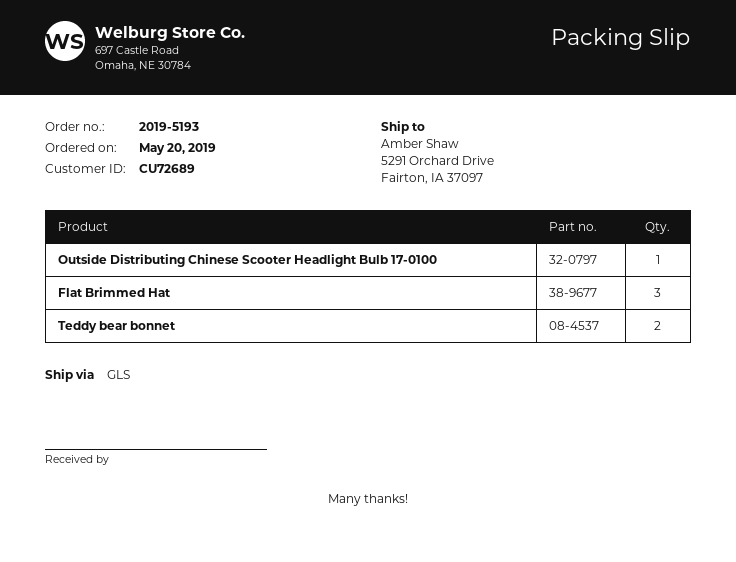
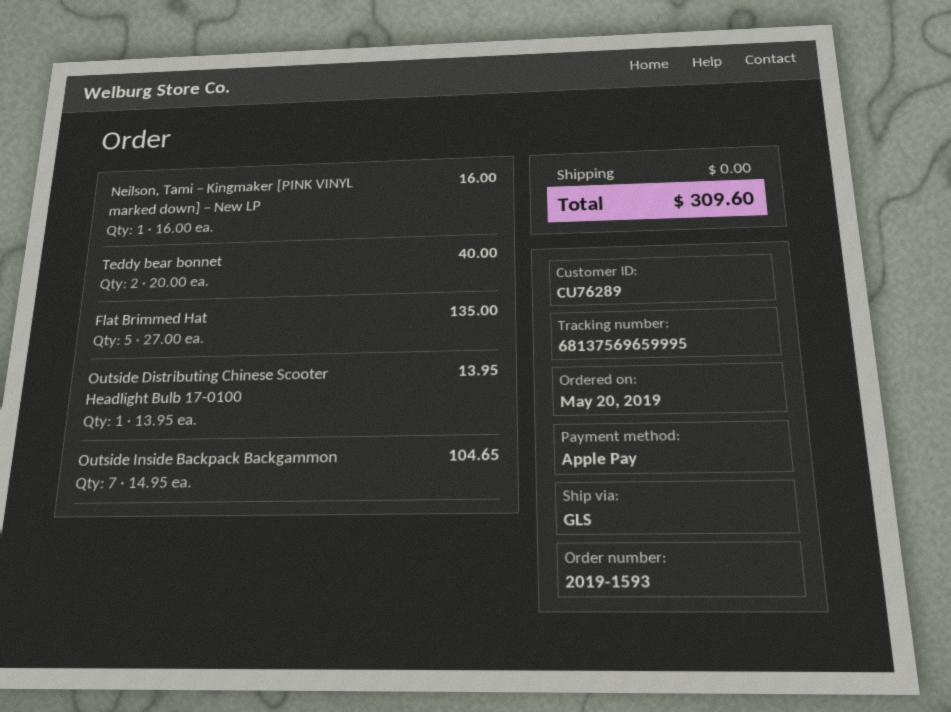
order number: 2019-5193 -> 2019-1593
customer number: CU72689 -> CU76289
Flat Brimmed Hat: 3 -> 5
Neilson, Tami – Kingmaker [PINK VINYL marked down] – New LP: none -> 1
Outside Inside Backpack Backgammon: none -> 7

